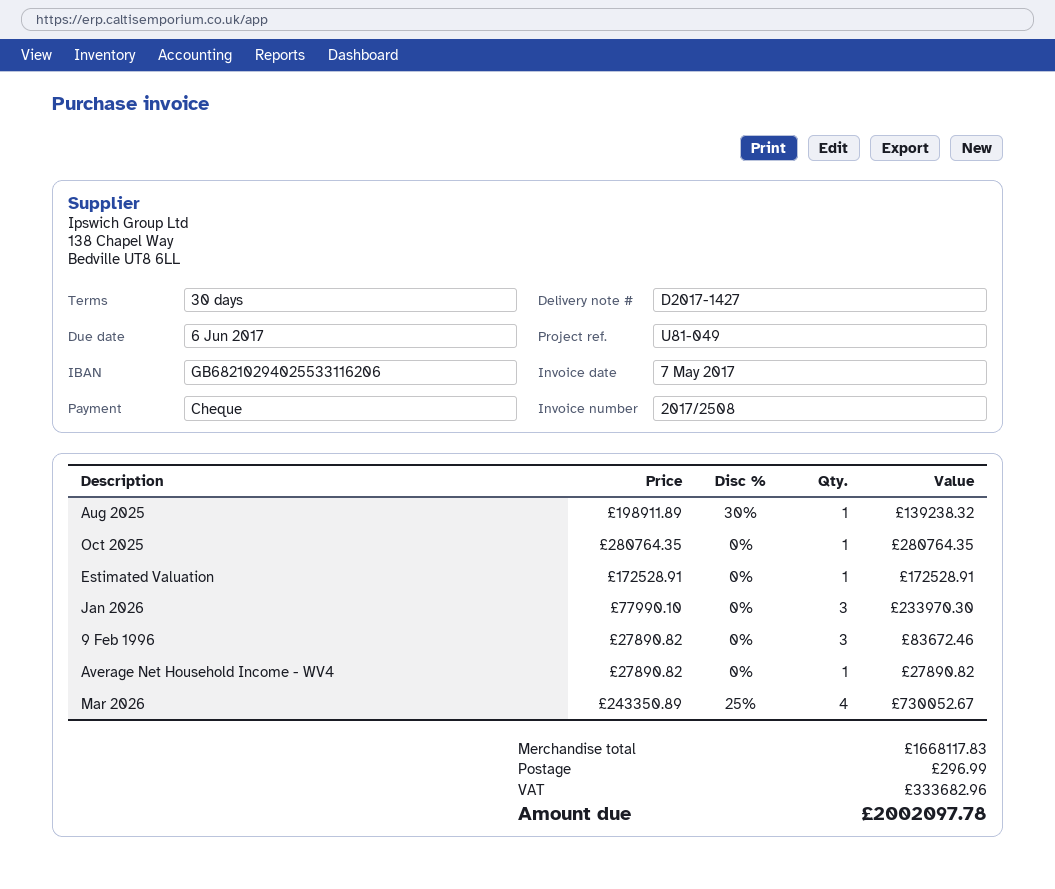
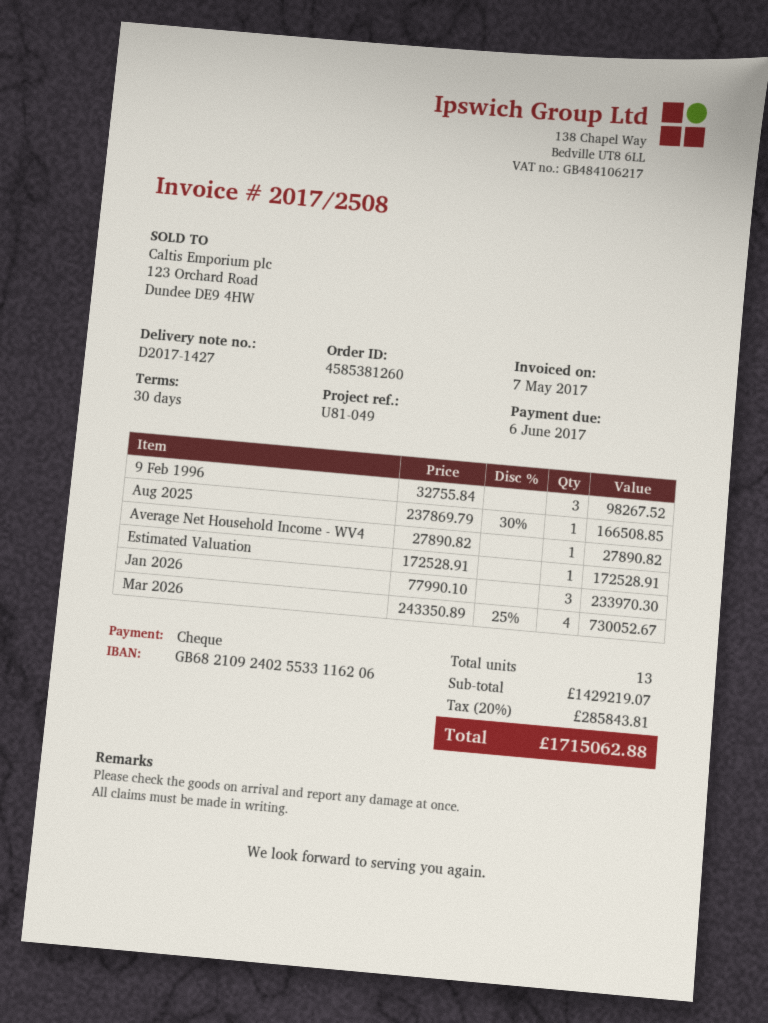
bank account: GB68210294025533116206 -> GB68210924025533116206
Aug 2025: 1 x 198911.89 - 30% = 139238.32 -> 1 x 237869.79 - 30% = 166508.85
Oct 2025: 1 x 280764.35 = 280764.35 -> none
9 Feb 1996: 3 x 27890.82 = 83672.46 -> 3 x 32755.84 = 98267.52
subtotal: 1668117.83 -> 1429219.07
shipping: 296.99 -> none
tax: 333682.96 -> 285843.81
total: 2002097.78 -> 1715062.88

